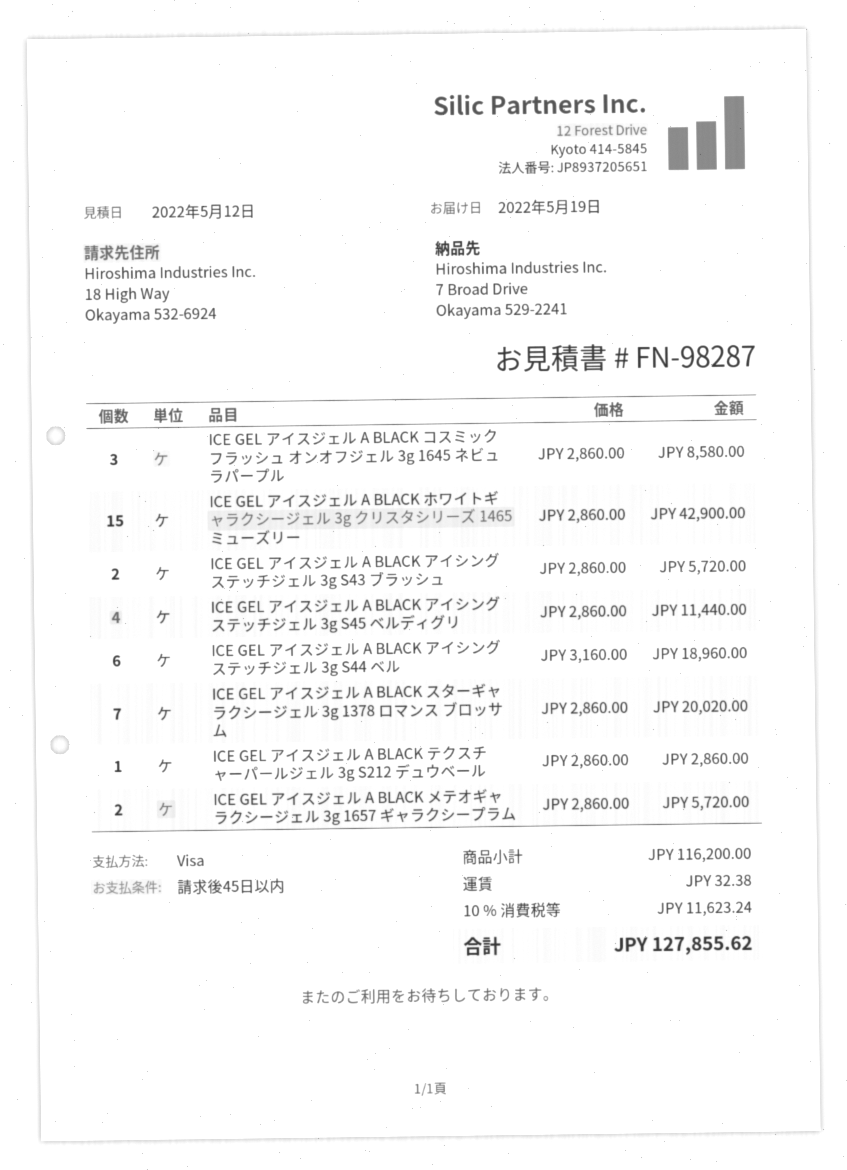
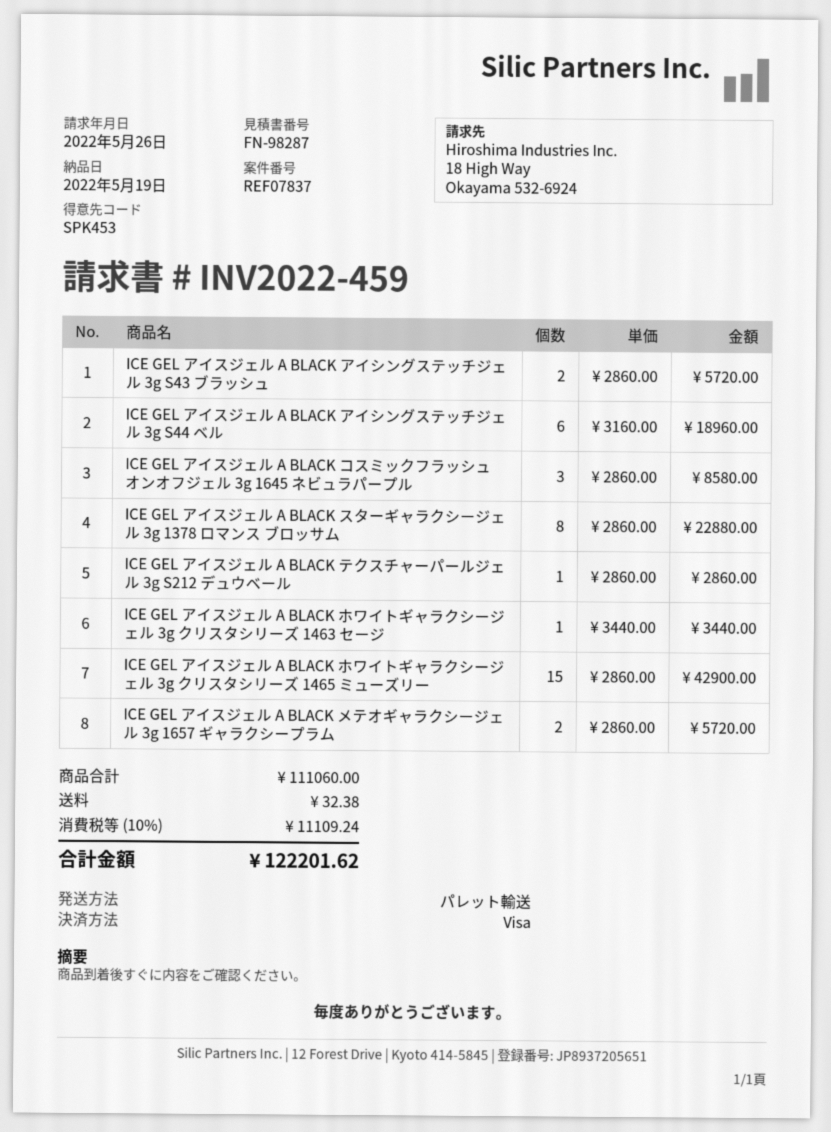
ICE GEL アイスジェル A BLACK アイシングステッチジェル 3g S45 ベルディグリ: 4 x 2860.00 = 11440.00 -> none
ICE GEL アイスジェル A BLACK スターギャラクシージェル 3g 1378 ロマンス ブロッサム: 7 x 2860.00 = 20020.00 -> 8 x 2860.00 = 22880.00
ICE GEL アイスジェル A BLACK ホワイトギャラクシージェル 3g クリスタシリーズ 1463 セージ: none -> 1 x 3440.00 = 3440.00
subtotal: 116200.00 -> 111060.00
tax: 10% = 11623.24 -> 10% = 11109.24
total: 127855.62 -> 122201.62

